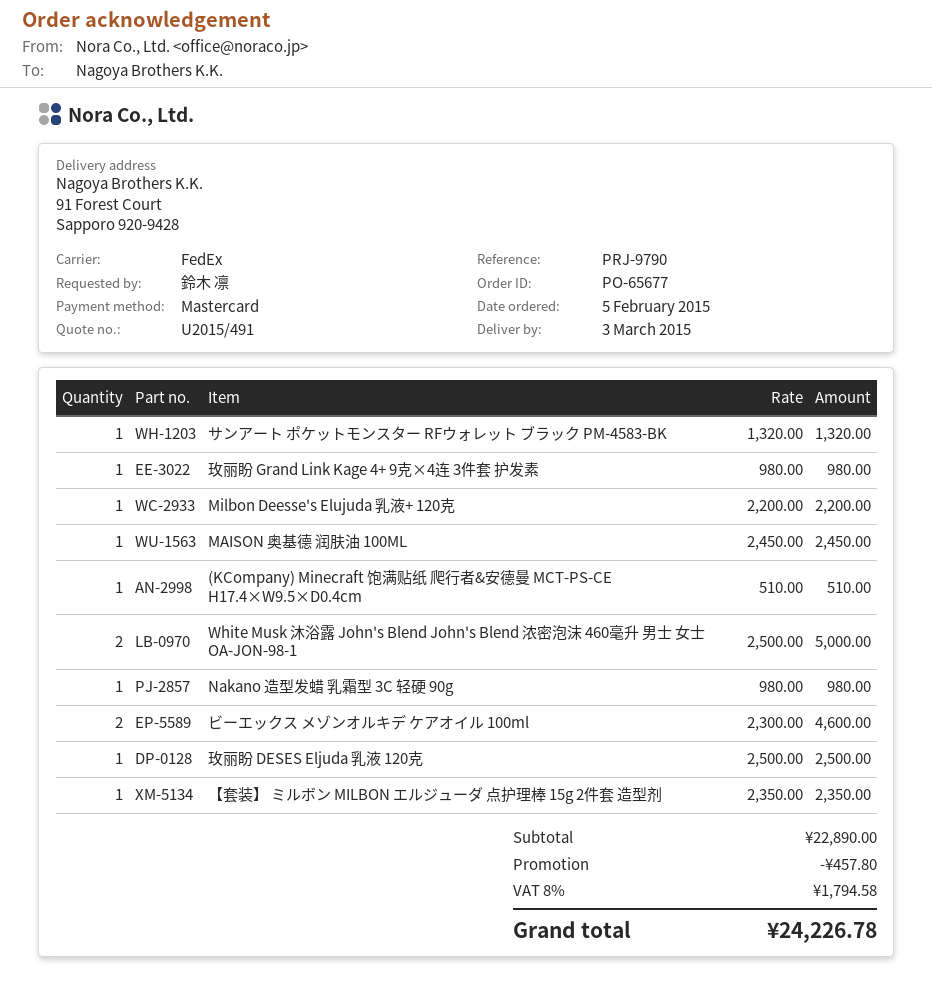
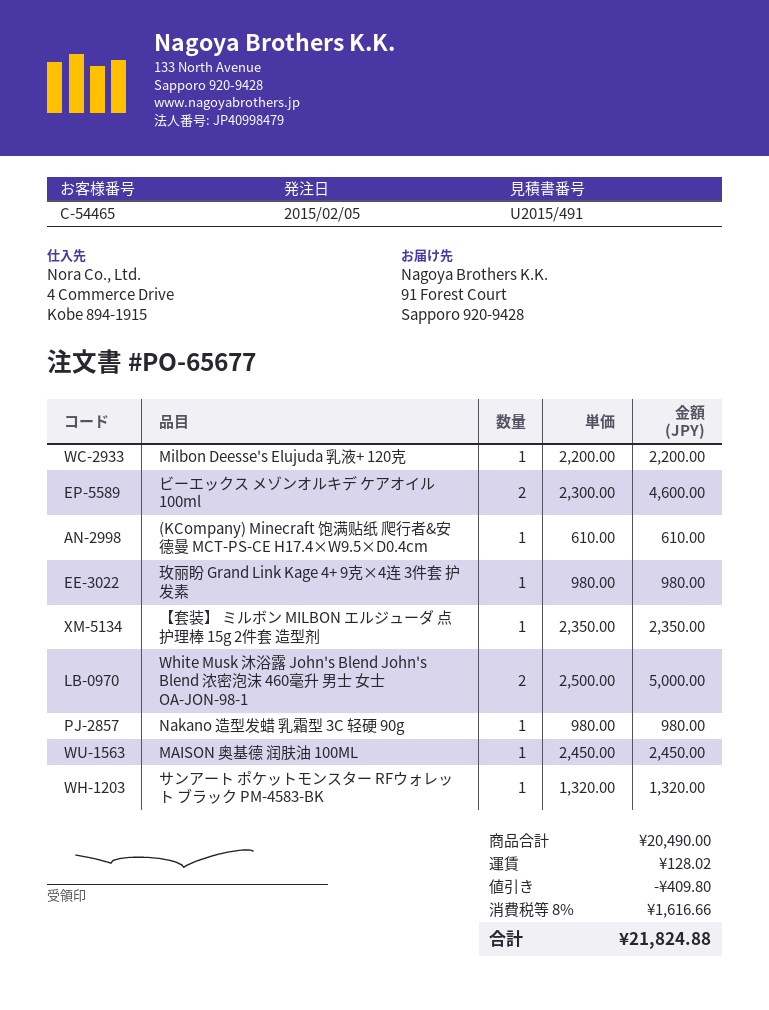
(KCompany) Minecraft 饱满贴纸 爬行者&安德曼 MCT-PS-CE H17.4×W9.5×D0.4cm: 1 x 510.00 = 510.00 -> 1 x 610.00 = 610.00
玫丽盼 DESES Eljuda 乳液 120克: 1 x 2500.00 = 2500.00 -> none
subtotal: 22890.00 -> 20490.00
discount: 457.80 -> 409.80
shipping: none -> 128.02
tax: 8% = 1794.58 -> 8% = 1616.66
total: 24226.78 -> 21824.88

